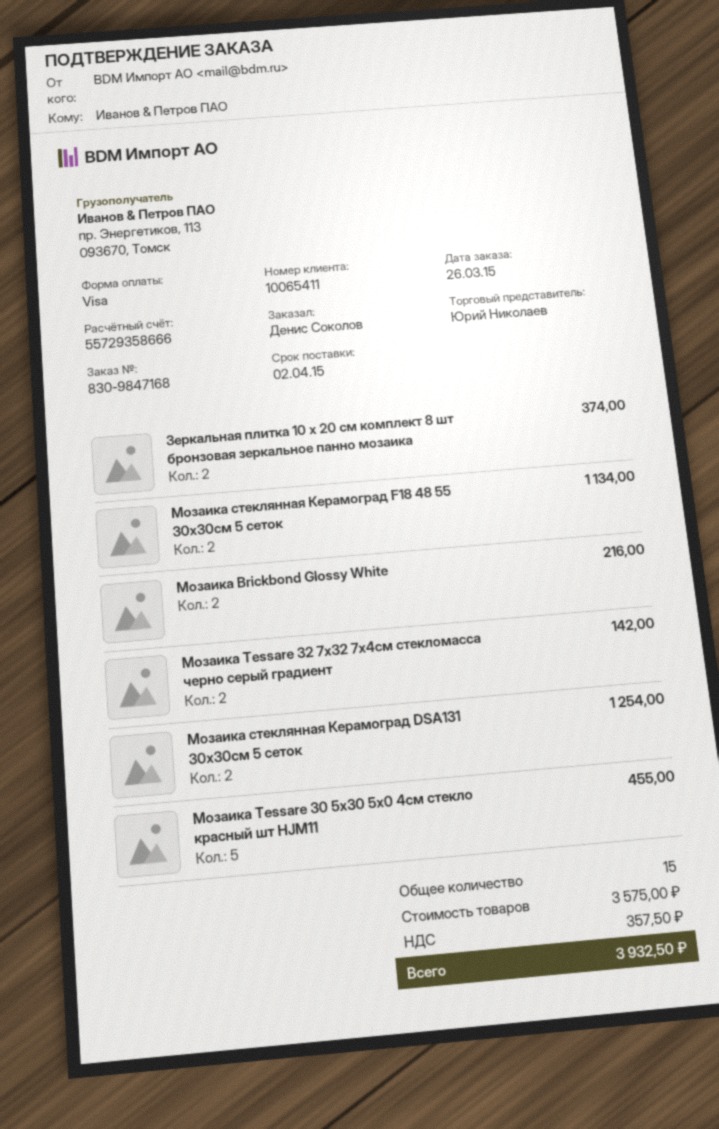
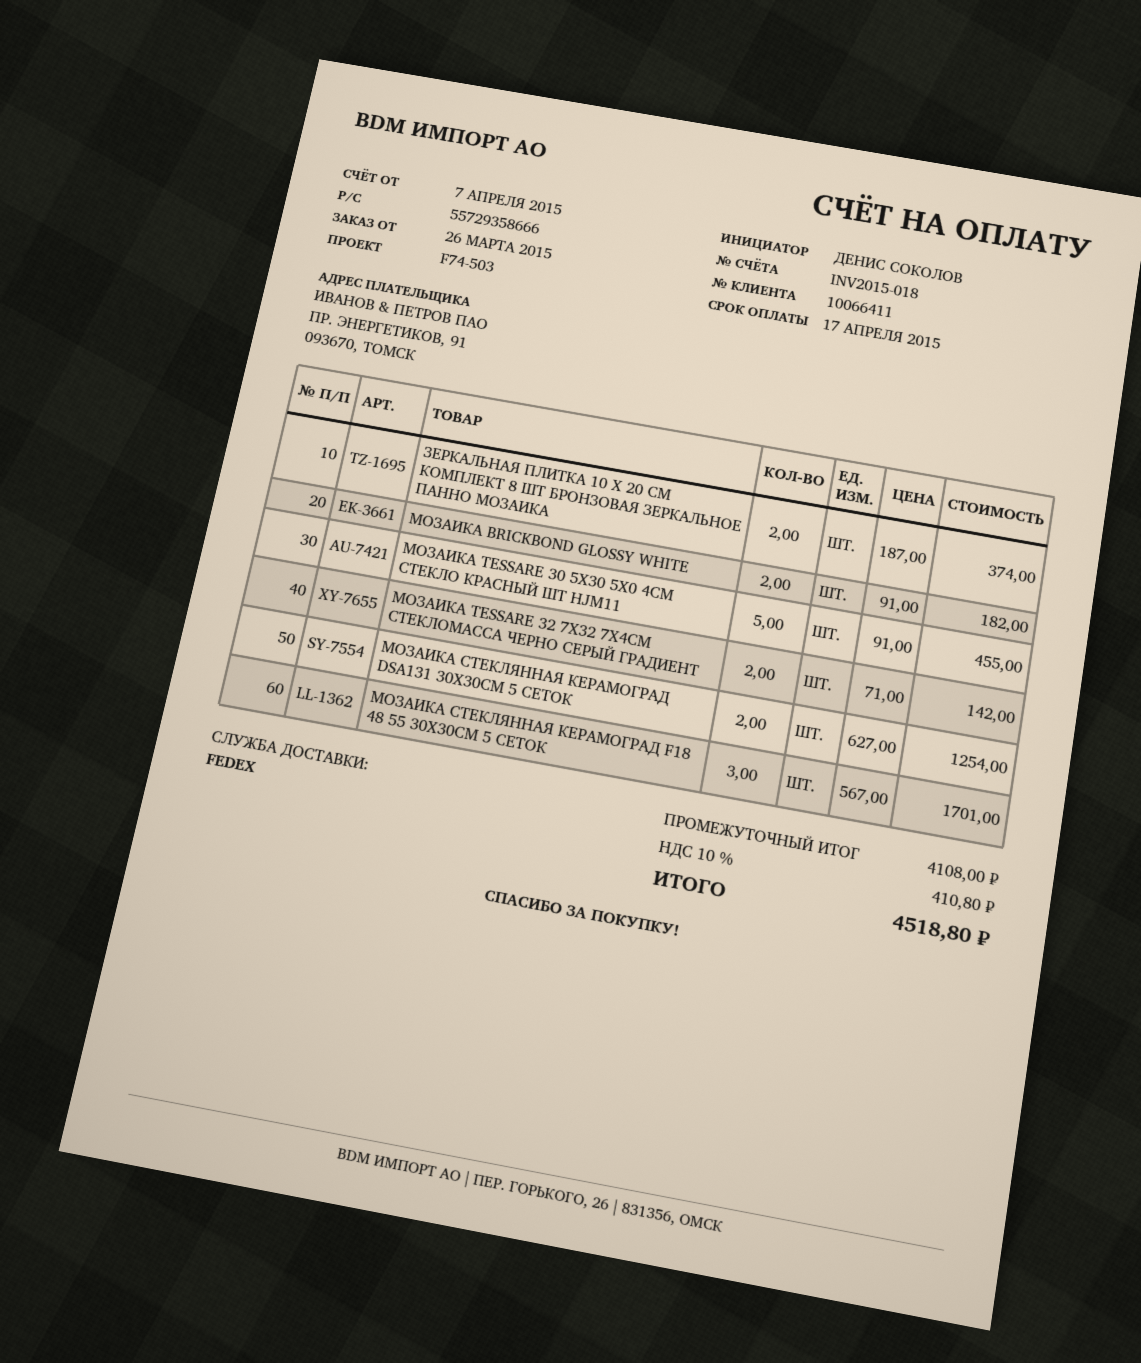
customer number: 10065411 -> 10066411
Мозаика стеклянная Керамоград F18 48 55 30х30см 5 сеток: 2 for 1134.00 -> 3 for 1701.00
Мозаика Brickbond Glossy White: 2 for 216.00 -> 2 for 182.00
subtotal: 3575.00 -> 4108.00
tax: 357.50 -> 410.80
total: 3932.50 -> 4518.80

